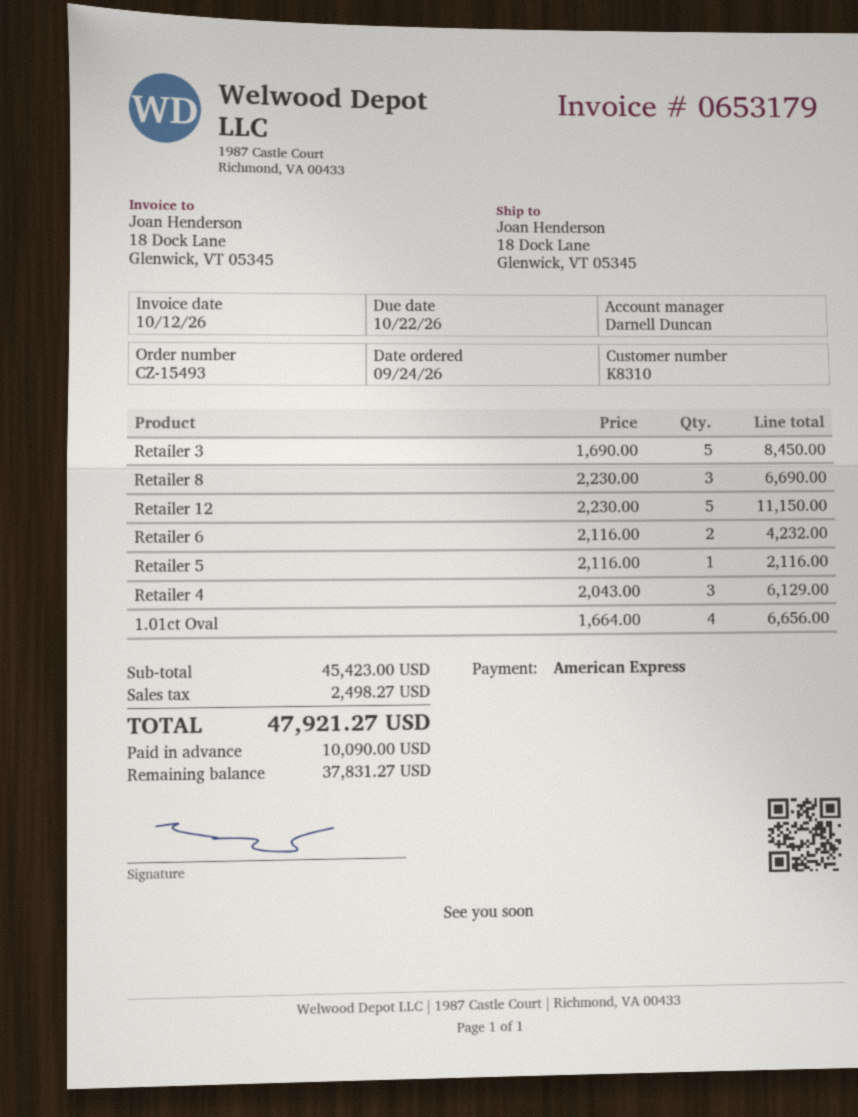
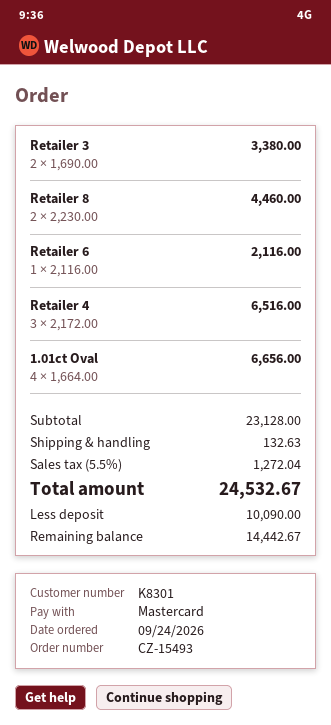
customer number: K8310 -> K8301
payment method: American Express -> Mastercard
Retailer 3: 5 x 1690.00 = 8450.00 -> 2 x 1690.00 = 3380.00
Retailer 8: 3 x 2230.00 = 6690.00 -> 2 x 2230.00 = 4460.00
Retailer 12: 5 x 2230.00 = 11150.00 -> none
Retailer 6: 2 x 2116.00 = 4232.00 -> 1 x 2116.00 = 2116.00
Retailer 5: 1 x 2116.00 = 2116.00 -> none
Retailer 4: 3 x 2043.00 = 6129.00 -> 3 x 2172.00 = 6516.00
subtotal: 45423.00 -> 23128.00
shipping: none -> 132.63
tax: 2498.27 -> 1272.04
total: 47921.27 -> 24532.67
balance: 37831.27 -> 14442.67

